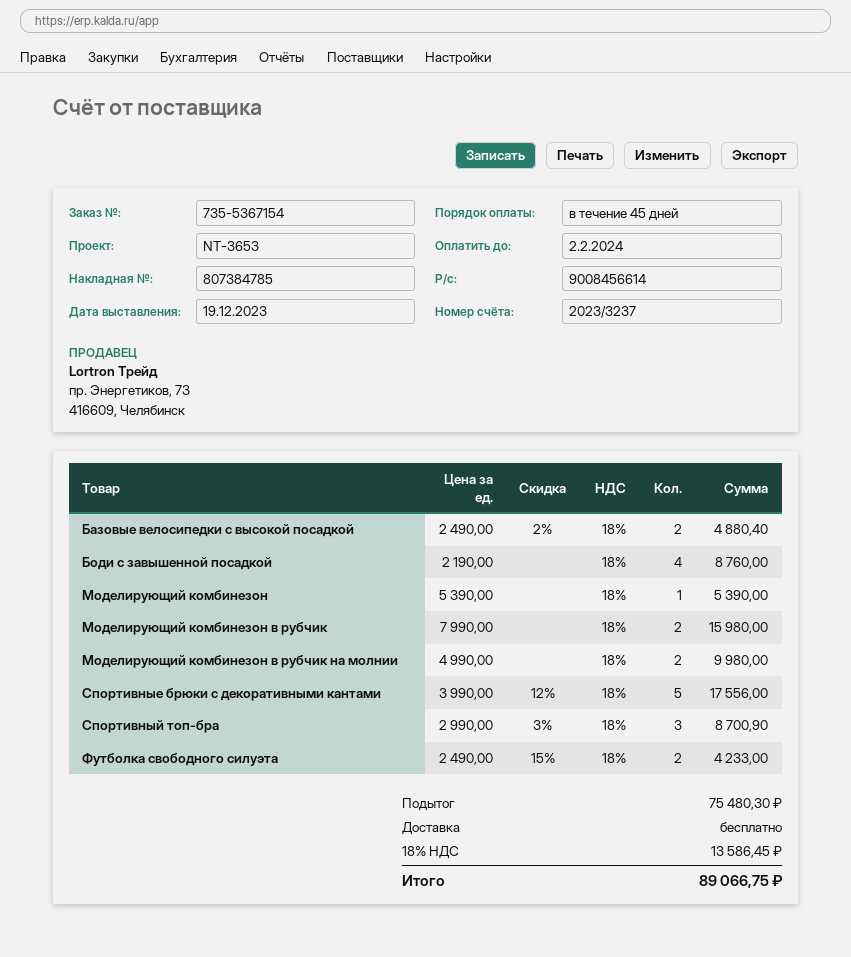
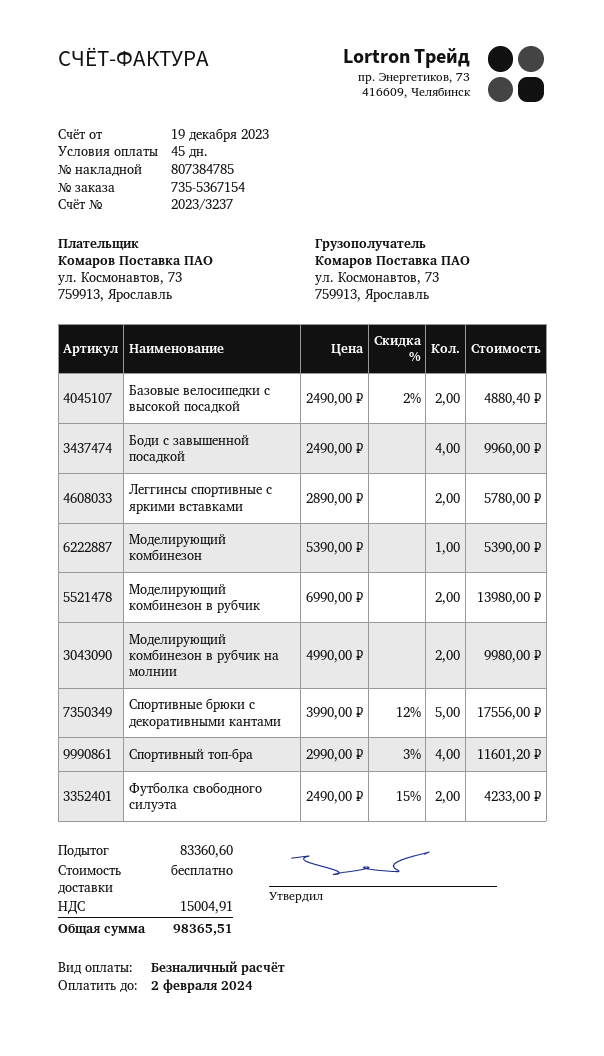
Боди с завышенной посадкой: 4 x 2190.00 = 8760.00 -> 4 x 2490.00 = 9960.00
Моделирующий комбинезон в рубчик: 2 x 7990.00 = 15980.00 -> 2 x 6990.00 = 13980.00
Спортивный топ-бра: 3 x 2990.00 - 3% = 8700.90 -> 4 x 2990.00 - 3% = 11601.20
Леггинсы спортивные с яркими вставками: none -> 2 x 2890.00 = 5780.00
subtotal: 75480.30 -> 83360.60
tax: 13586.45 -> 15004.91
total: 89066.75 -> 98365.51

